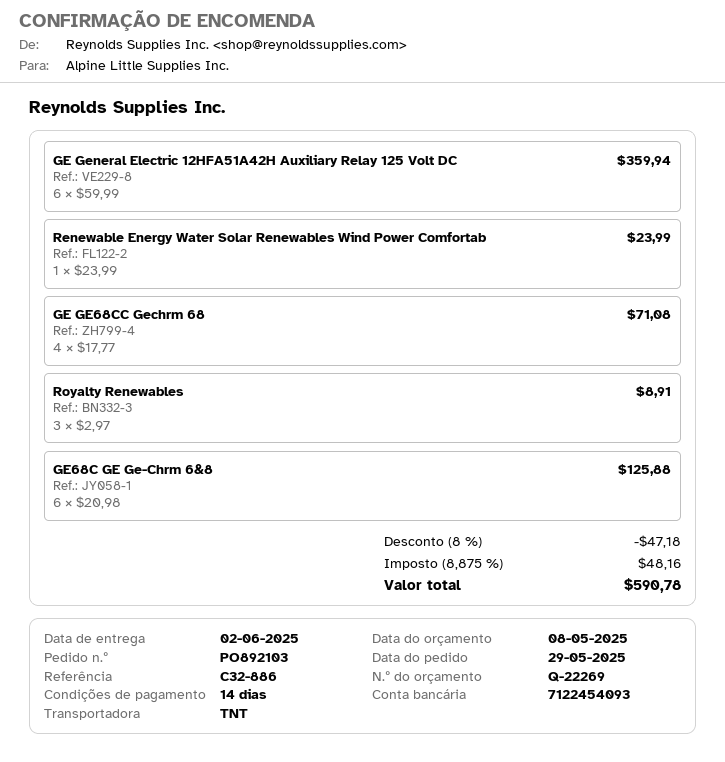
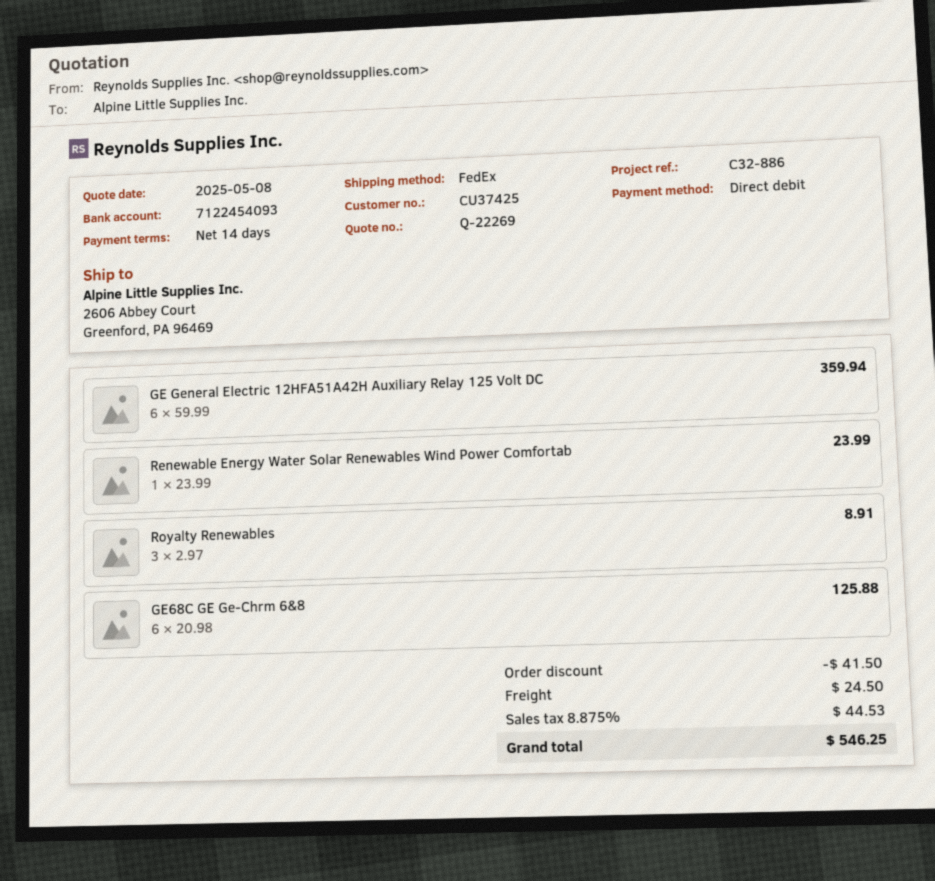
shipping method: TNT -> FedEx
GE GE68CC Gechrm 68: 4 x 17.77 = 71.08 -> none
discount: 47.18 -> 41.50
shipping: none -> 24.50
tax: 8.875% = 48.16 -> 8.875% = 44.53
total: 590.78 -> 546.25

